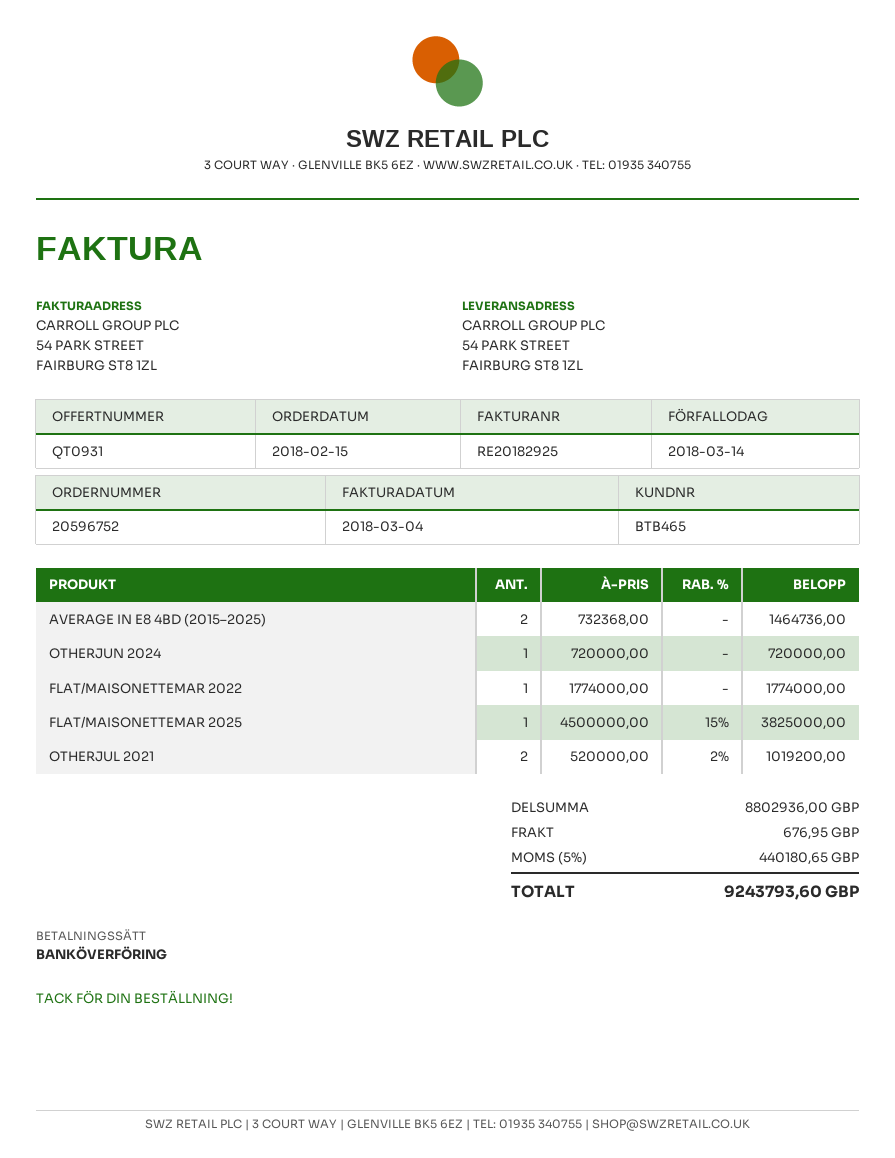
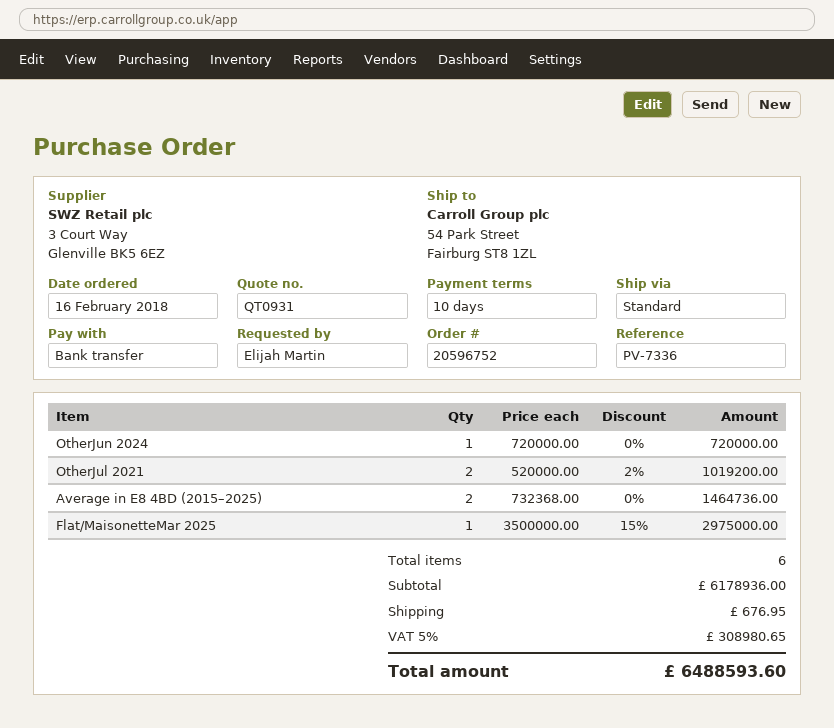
order date: 2018-02-15 -> 2018-02-16
FLAT/MAISONETTEMAR 2022: 1 x 1774000.00 = 1774000.00 -> none
FLAT/MAISONETTEMAR 2025: 1 x 4500000.00 - 15% = 3825000.00 -> 1 x 3500000.00 - 15% = 2975000.00
subtotal: 8802936.00 -> 6178936.00
tax: 5% = 440180.65 -> 5% = 308980.65
total: 9243793.60 -> 6488593.60

